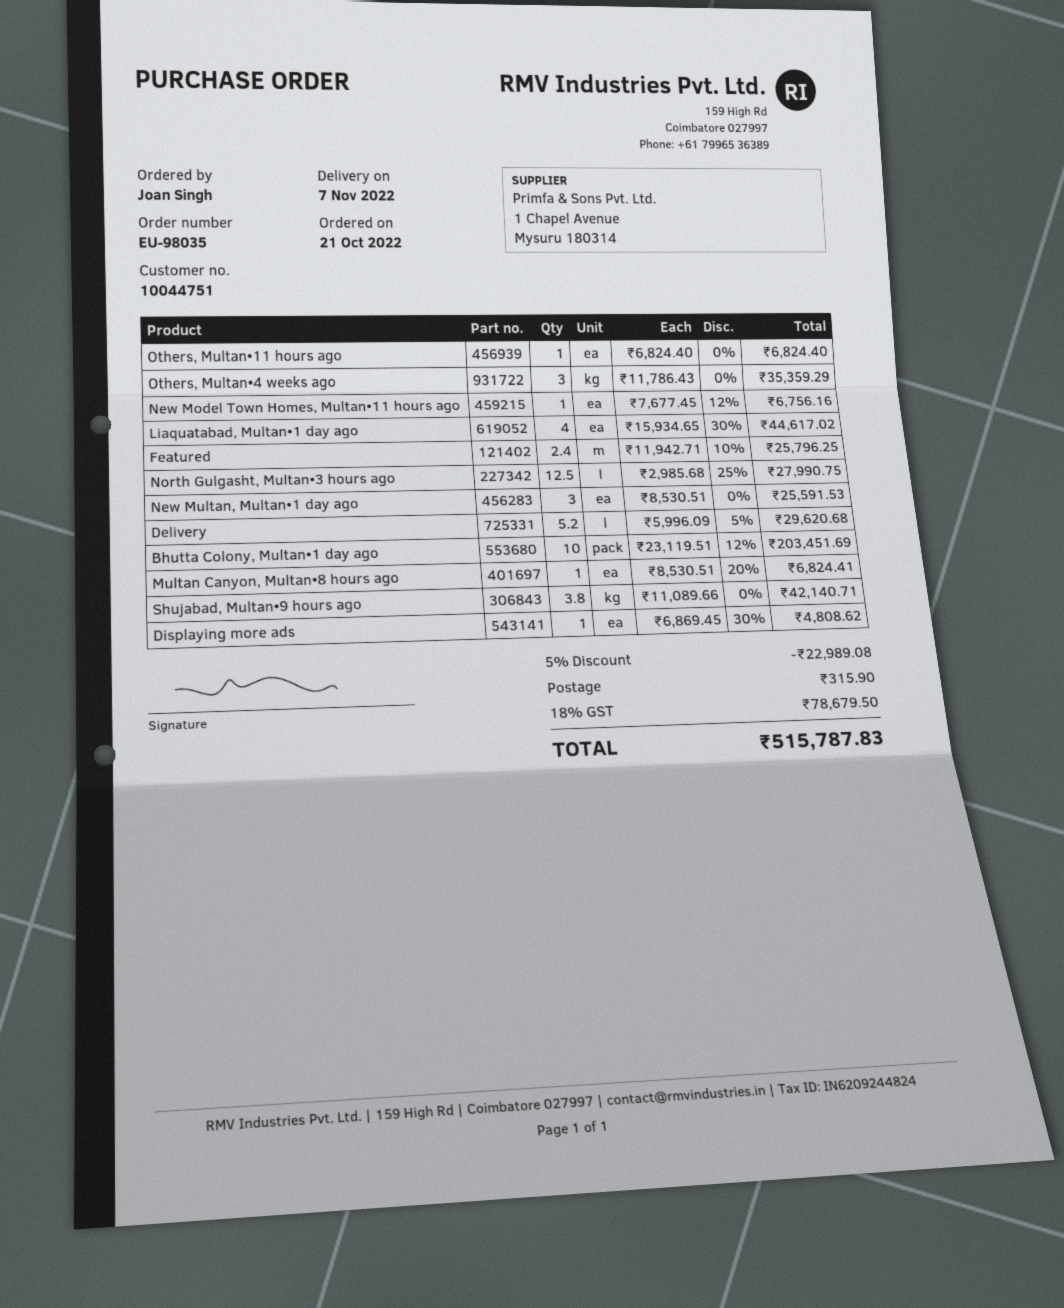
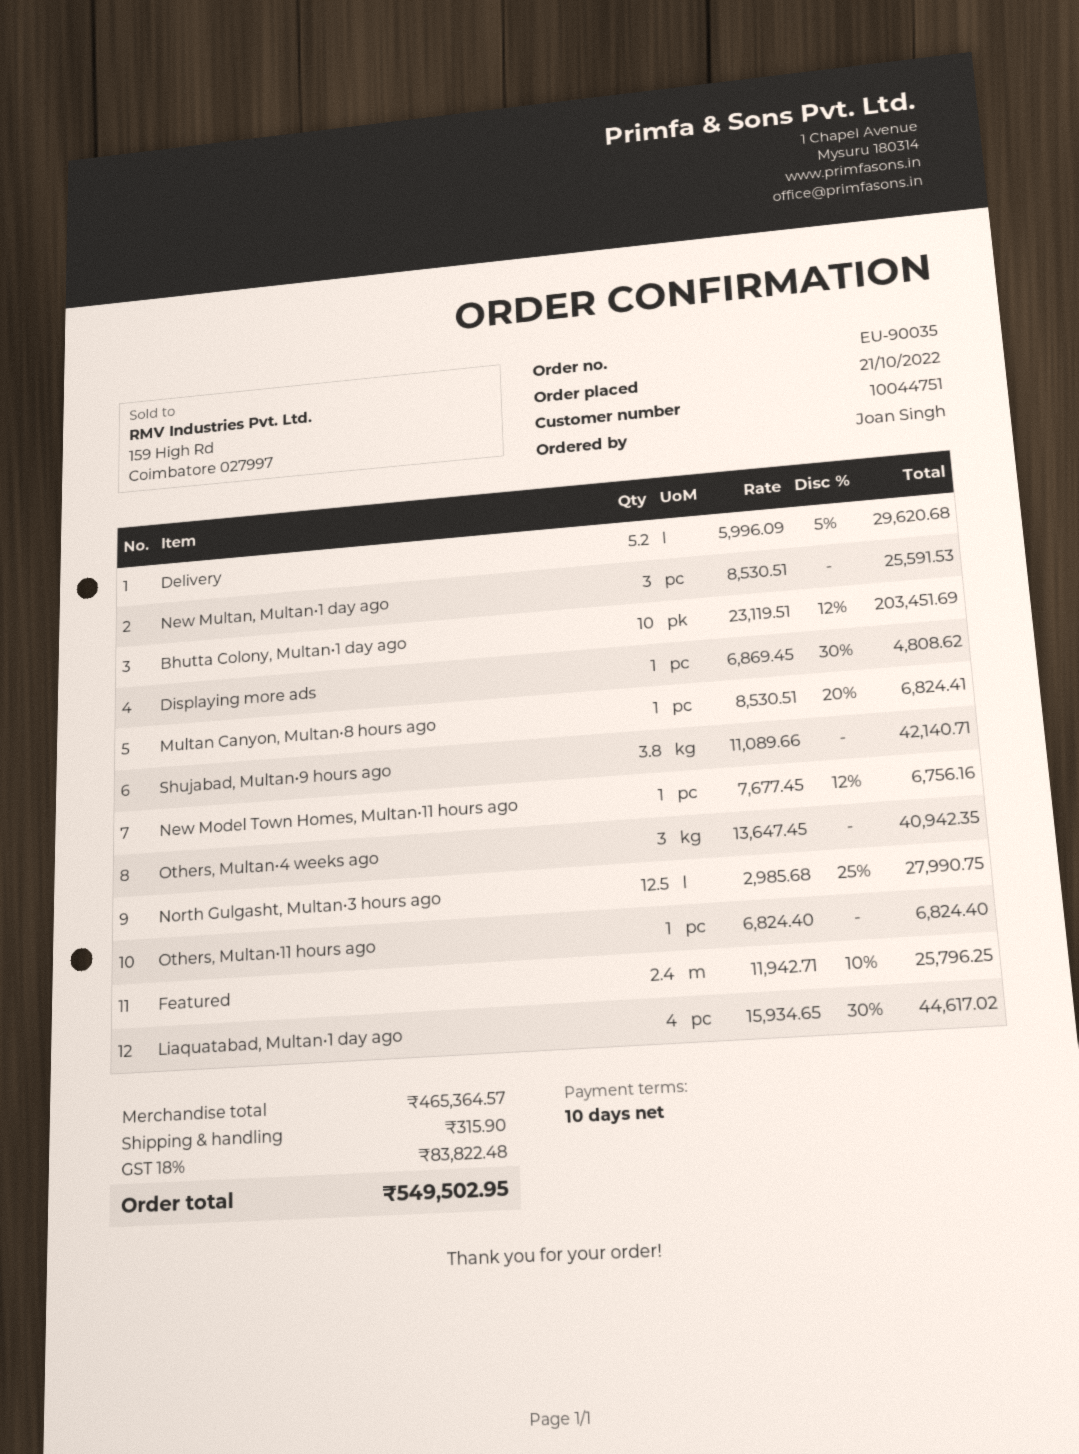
order number: EU-98035 -> EU-90035
Others, Multan•4 weeks ago: 3 x 11786.43 = 35359.29 -> 3 x 13647.45 = 40942.35
discount: 5% = 22989.08 -> none
tax: 18% = 78679.50 -> 18% = 83822.48
total: 515787.83 -> 549502.95

